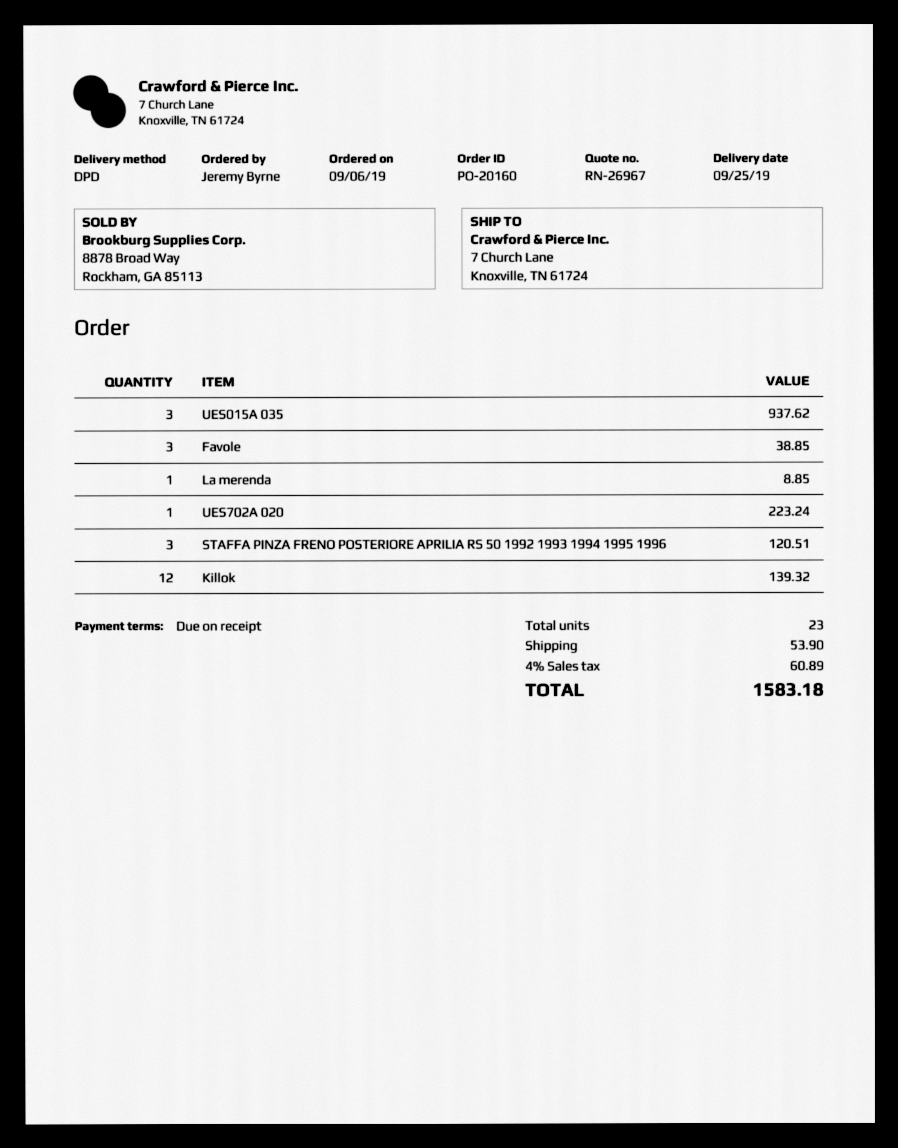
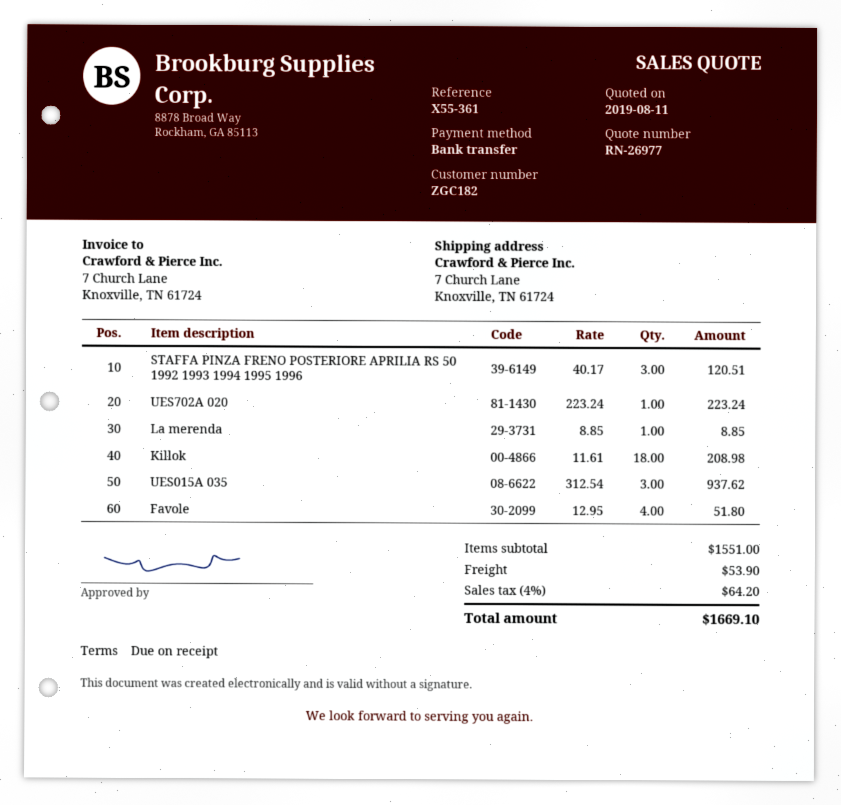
quote number: RN-26967 -> RN-26977
Favole: 3 for 38.85 -> 4 for 51.80
Killok: 12 for 139.32 -> 18 for 208.98
tax: 4% = 60.89 -> 4% = 64.20
total: 1583.18 -> 1669.10

